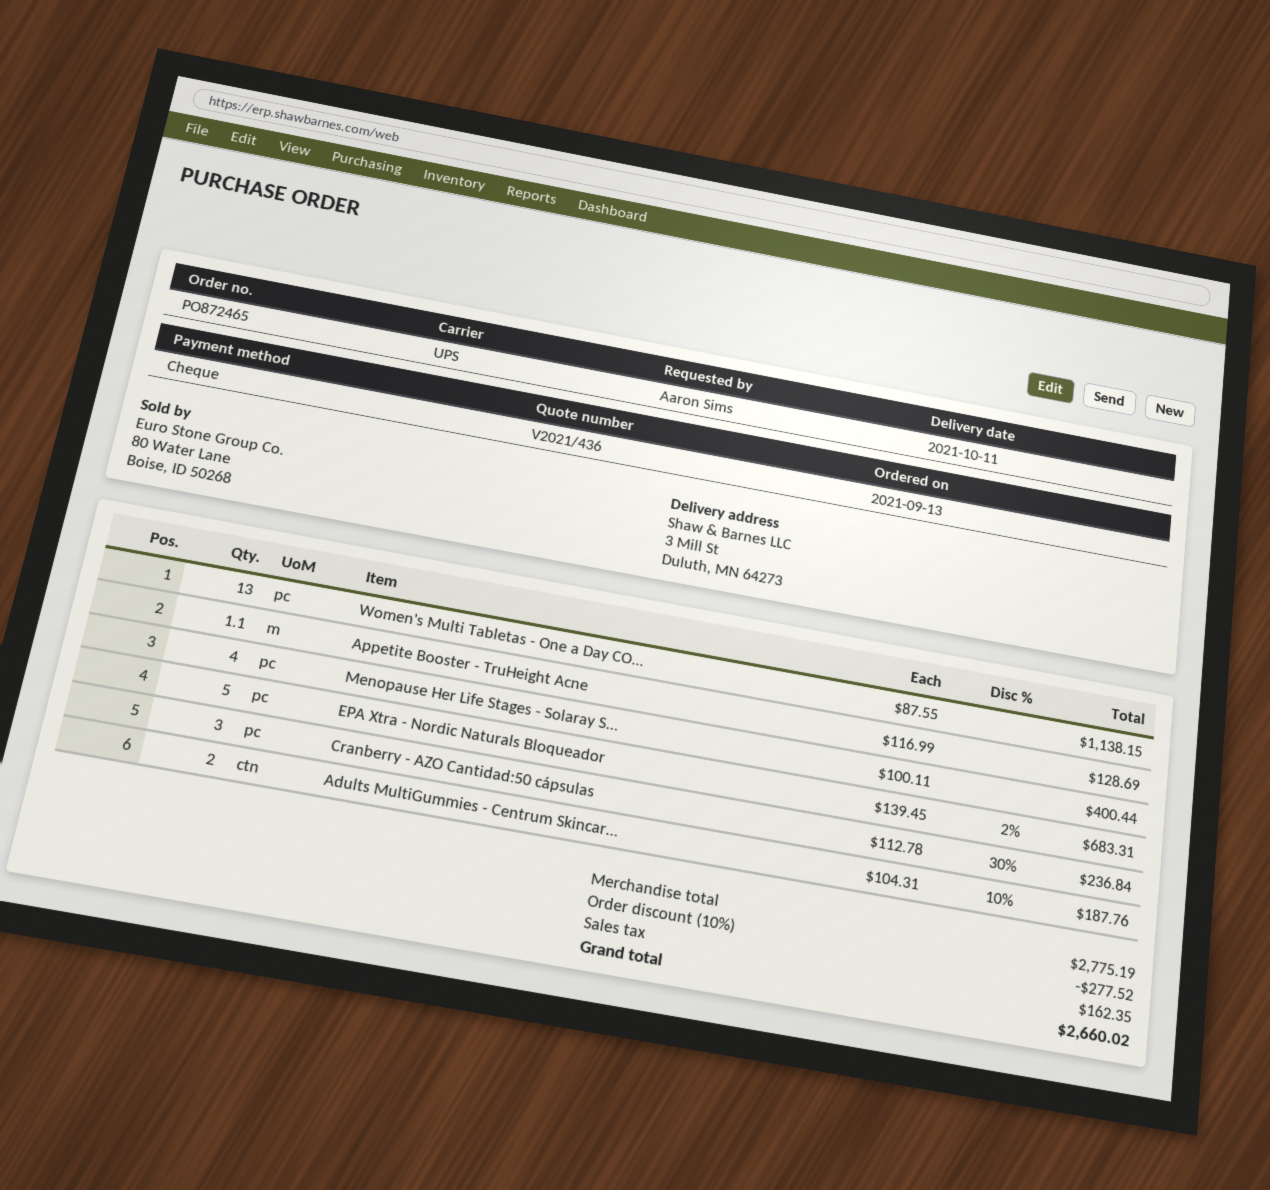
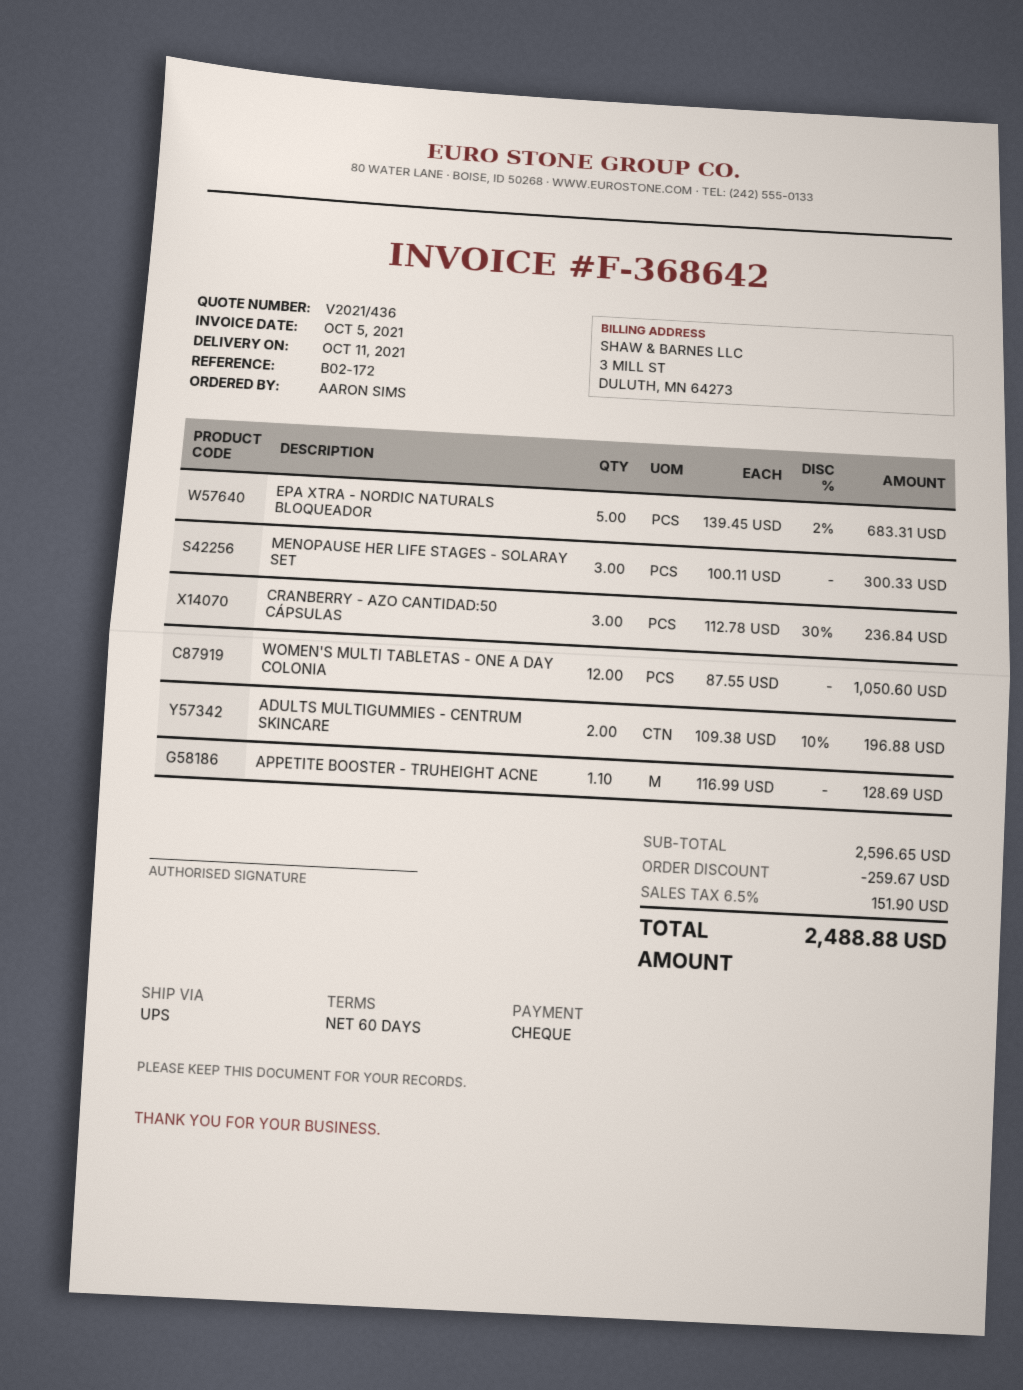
Women's Multi Tabletas - One a Day CO...: 13 x 87.55 = 1138.15 -> 12 x 87.55 = 1050.60
Menopause Her Life Stages - Solaray S...: 4 x 100.11 = 400.44 -> 3 x 100.11 = 300.33
Adults MultiGummies - Centrum Skincar...: 2 x 104.31 - 10% = 187.76 -> 2 x 109.38 - 10% = 196.88
subtotal: 2775.19 -> 2596.65
discount: 277.52 -> 259.67
tax: 162.35 -> 151.90
total: 2660.02 -> 2488.88

